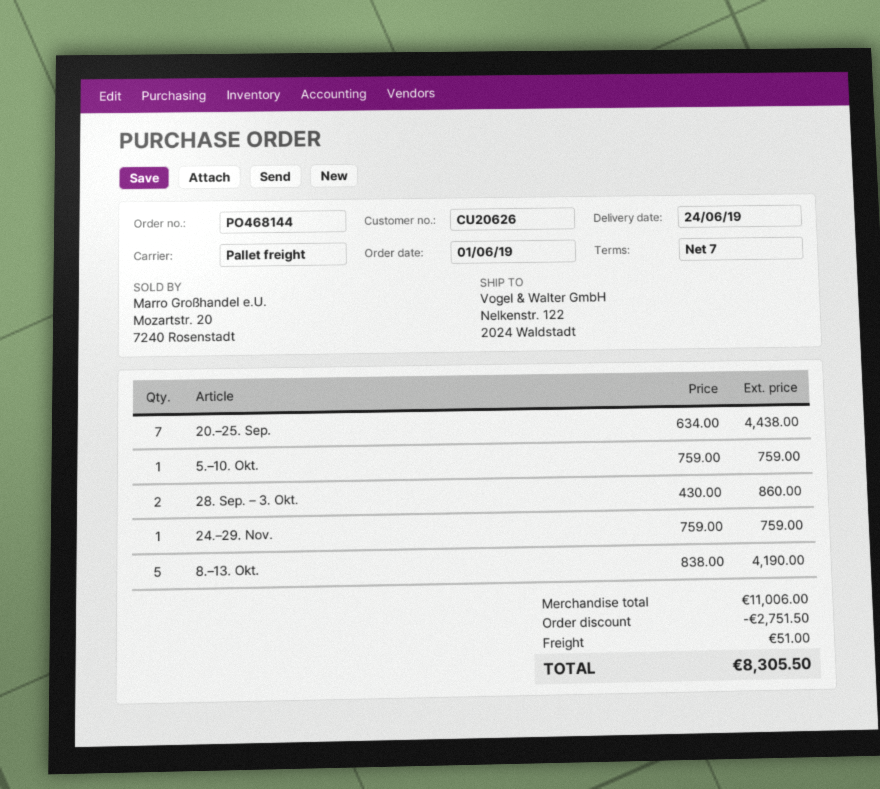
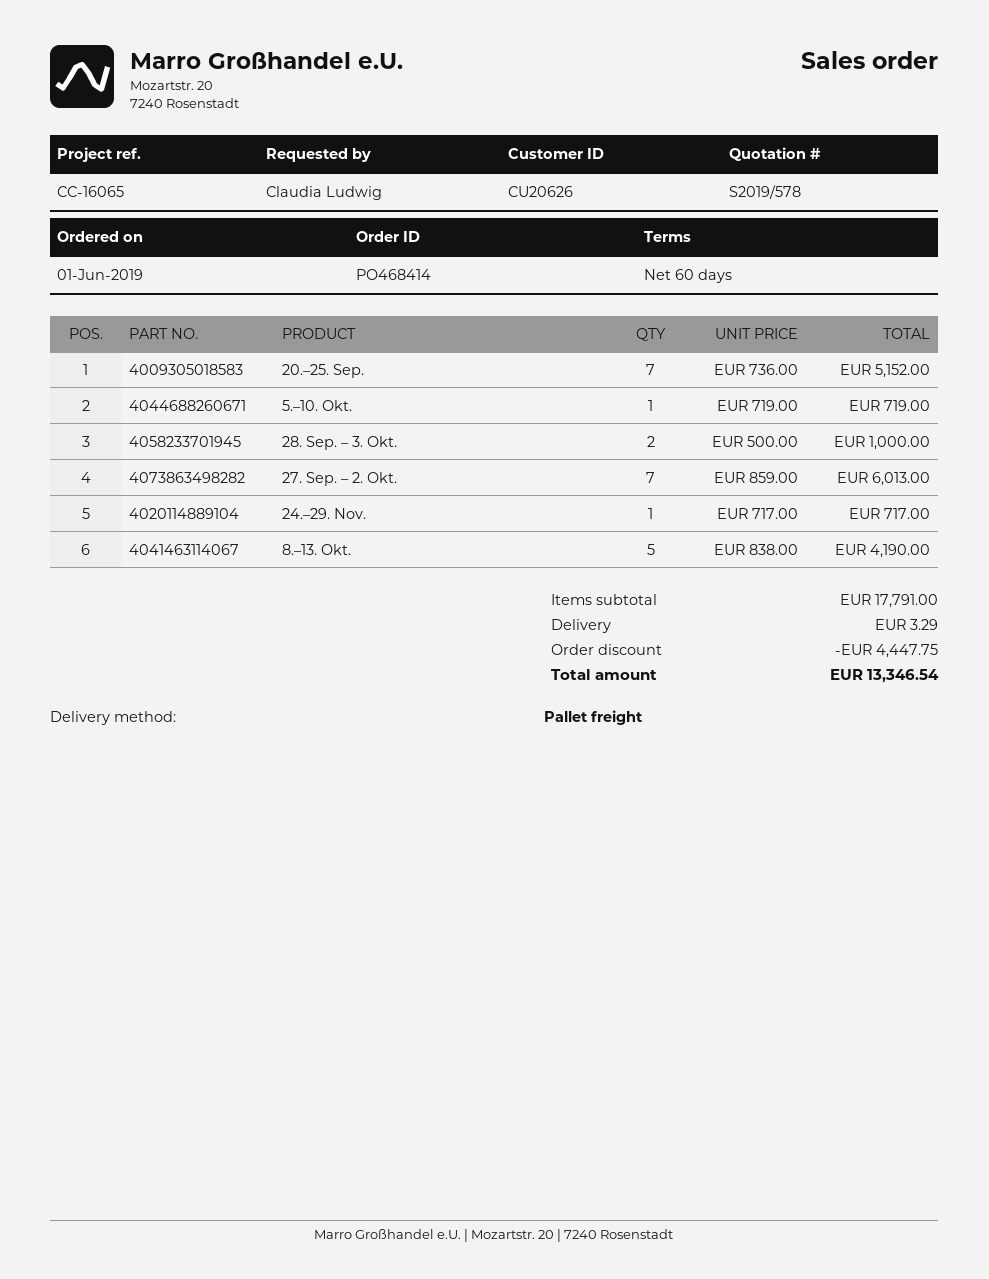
order number: PO468144 -> PO468414
payment terms: 7 days -> 60 days
20.–25. Sep.: 7 x 634.00 = 4438.00 -> 7 x 736.00 = 5152.00
5.–10. Okt.: 1 x 759.00 = 759.00 -> 1 x 719.00 = 719.00
28. Sep. – 3. Okt.: 2 x 430.00 = 860.00 -> 2 x 500.00 = 1000.00
24.–29. Nov.: 1 x 759.00 = 759.00 -> 1 x 717.00 = 717.00
27. Sep. – 2. Okt.: none -> 7 x 859.00 = 6013.00
subtotal: 11006.00 -> 17791.00
discount: 2751.50 -> 4447.75
shipping: 51.00 -> 3.29
total: 8305.50 -> 13346.54

